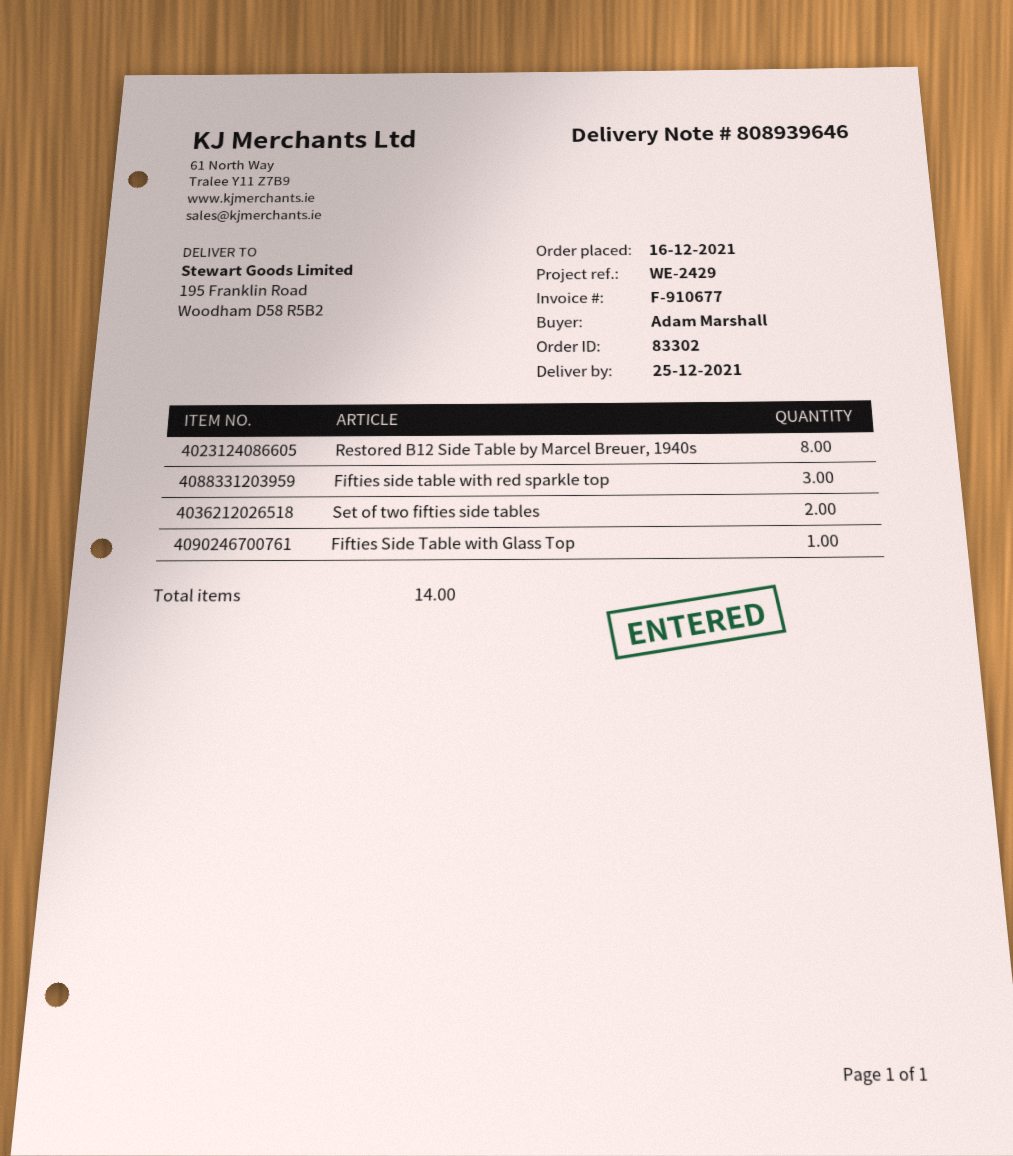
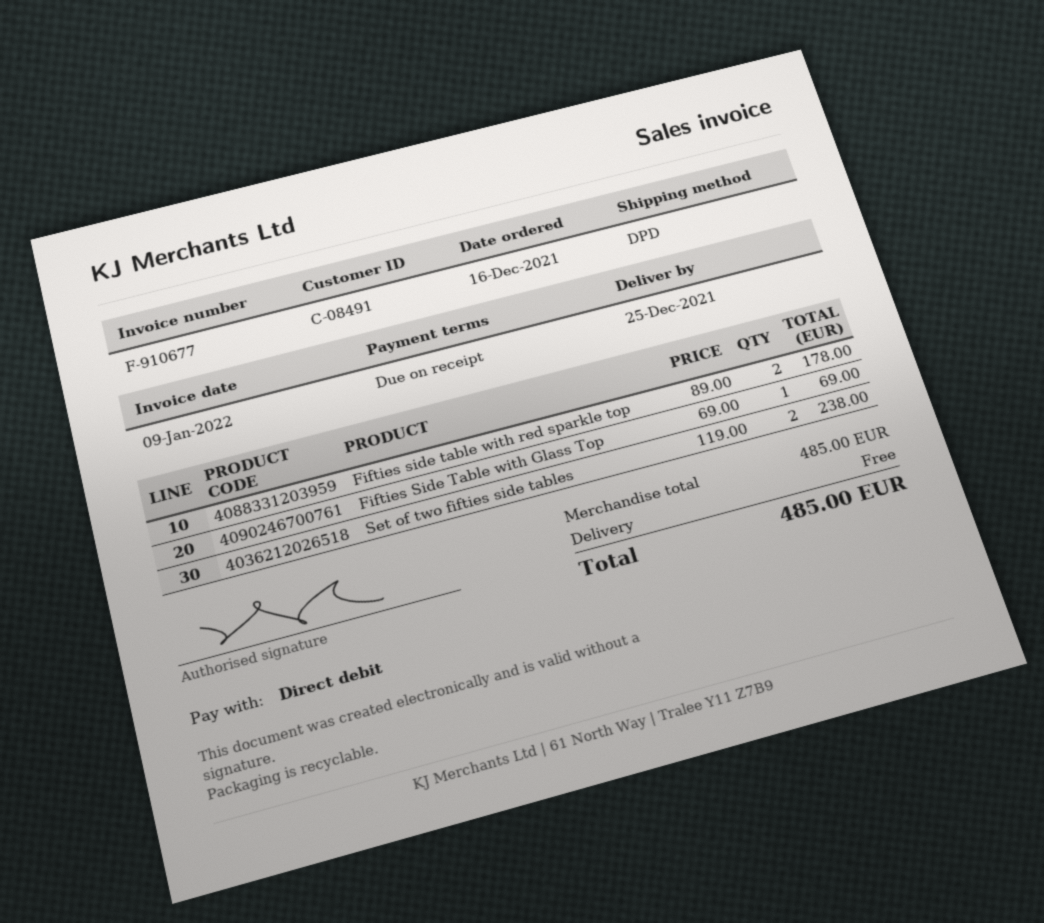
Restored B12 Side Table by Marcel Breuer, 1940s: 8 -> none
Fifties side table with red sparkle top: 3 -> 2

